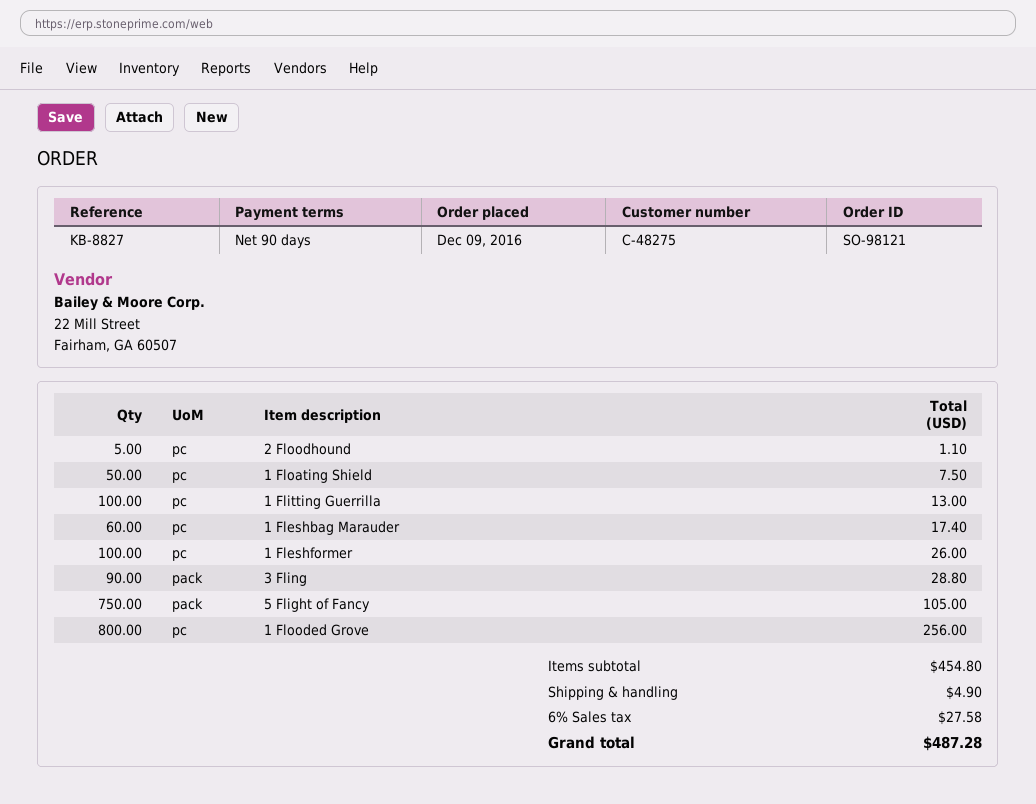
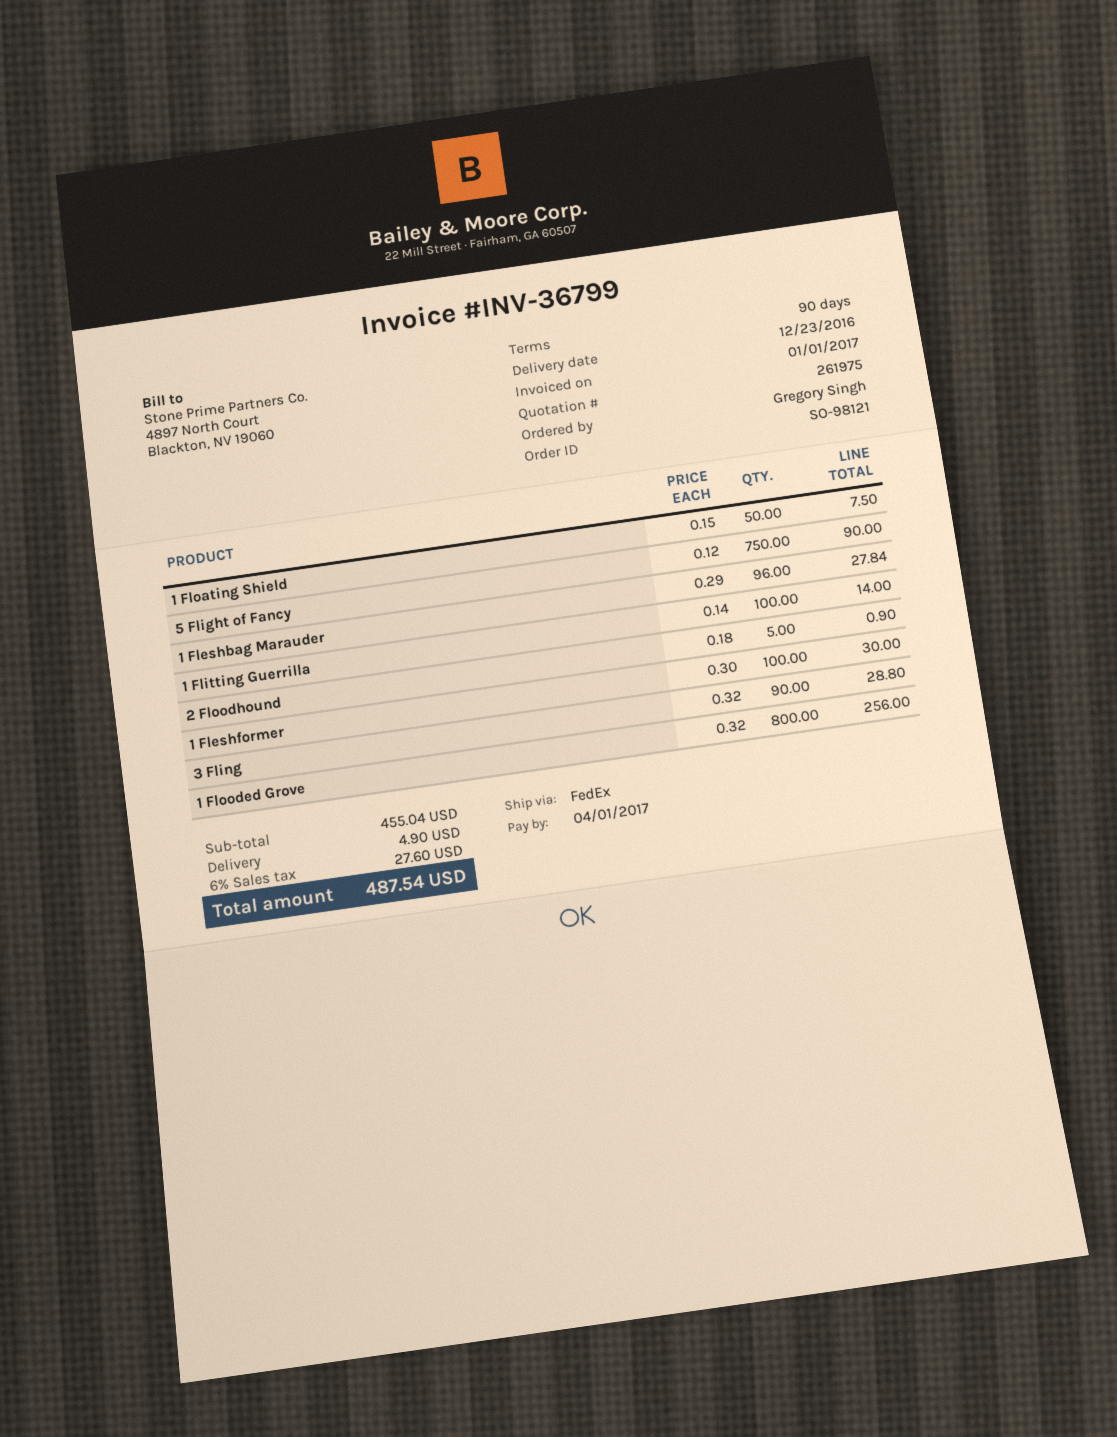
2 Floodhound: 5 for 1.10 -> 5 for 0.90
1 Flitting Guerrilla: 100 for 13.00 -> 100 for 14.00
1 Fleshbag Marauder: 60 for 17.40 -> 96 for 27.84
1 Fleshformer: 100 for 26.00 -> 100 for 30.00
5 Flight of Fancy: 750 for 105.00 -> 750 for 90.00
subtotal: 454.80 -> 455.04
tax: 6% = 27.58 -> 6% = 27.60
total: 487.28 -> 487.54

